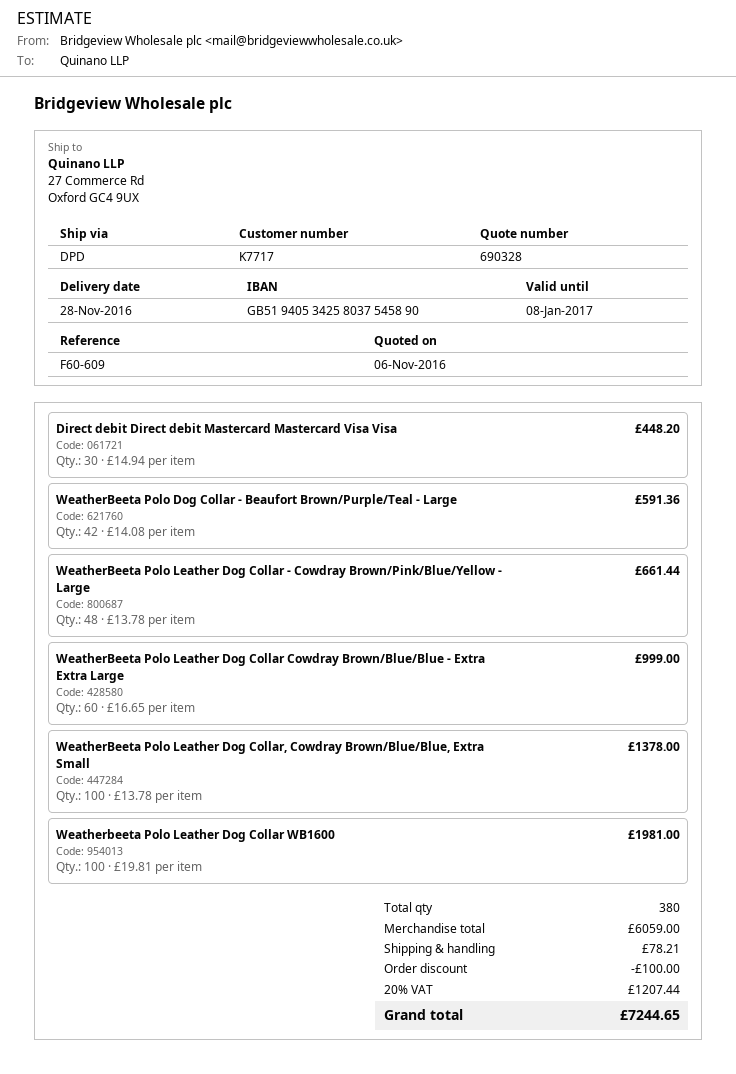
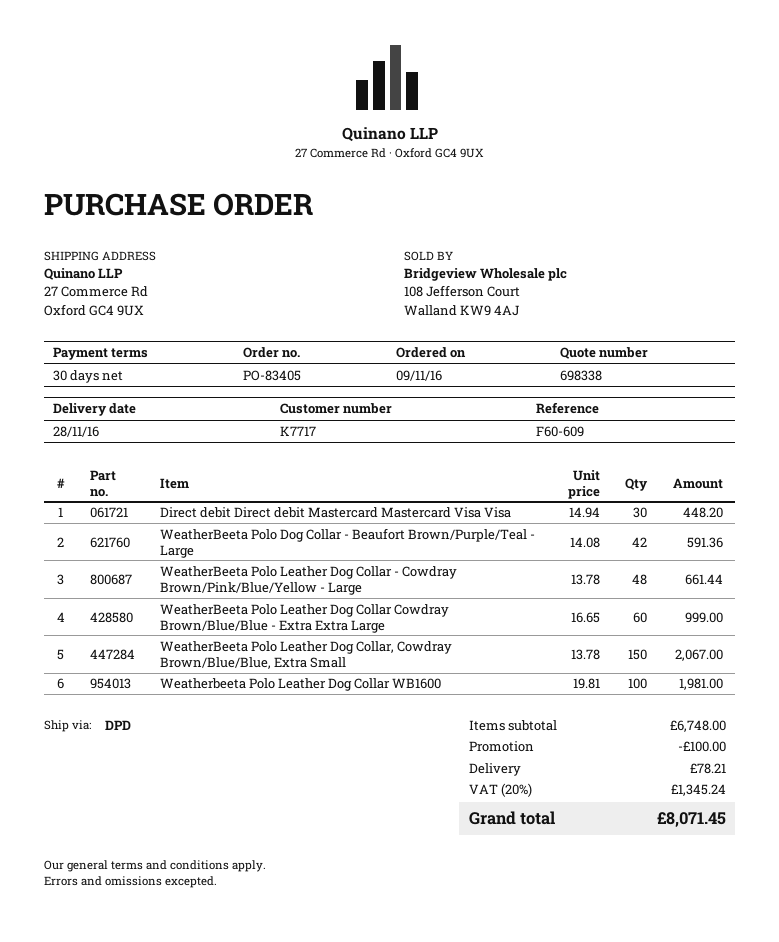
quote number: 690328 -> 698338
WeatherBeeta Polo Leather Dog Collar, Cowdray Brown/Blue/Blue, Extra Small: 100 x 13.78 = 1378.00 -> 150 x 13.78 = 2067.00
subtotal: 6059.00 -> 6748.00
tax: 20% = 1207.44 -> 20% = 1345.24
total: 7244.65 -> 8071.45

